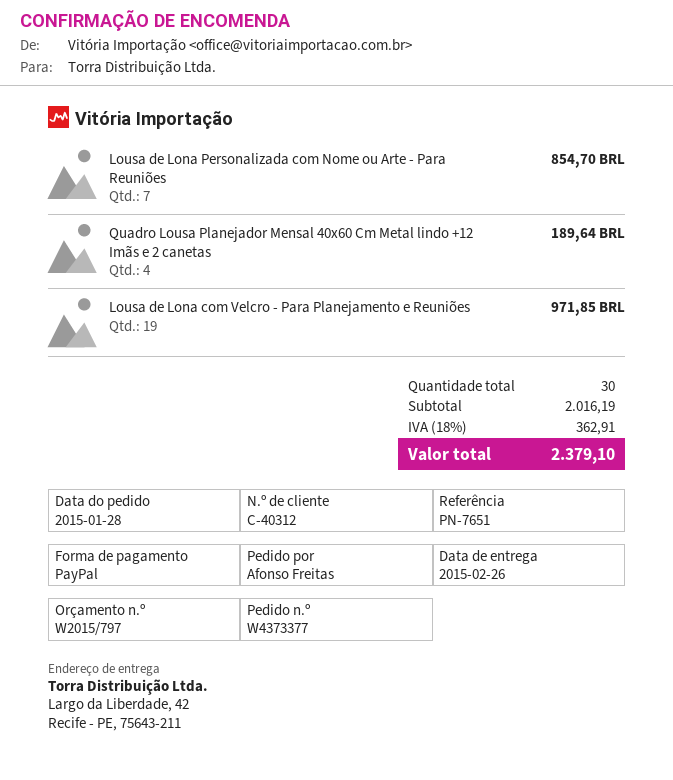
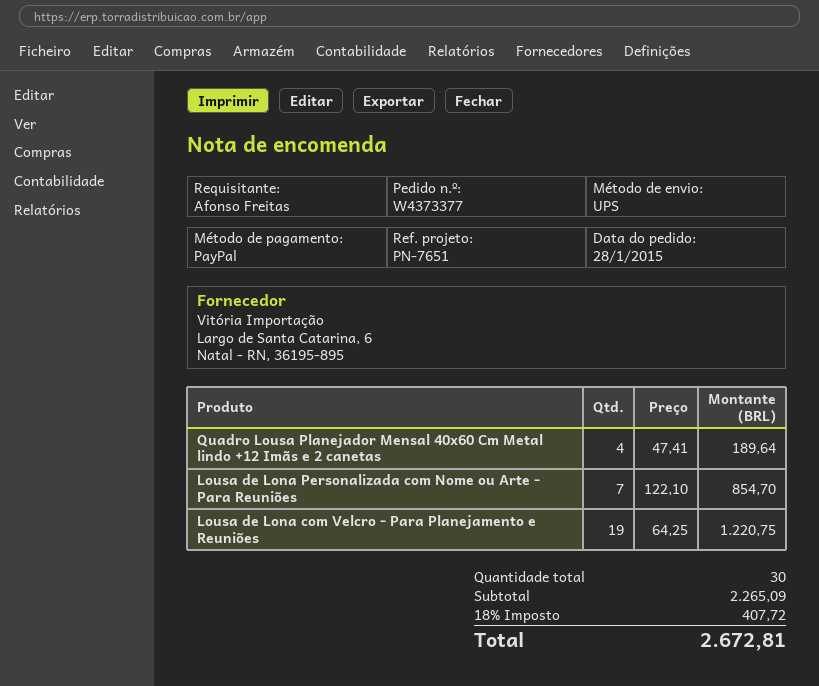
Lousa de Lona com Velcro - Para Planejamento e Reuniões: 19 for 971.85 -> 19 for 1220.75
subtotal: 2016.19 -> 2265.09
tax: 18% = 362.91 -> 18% = 407.72
total: 2379.10 -> 2672.81

